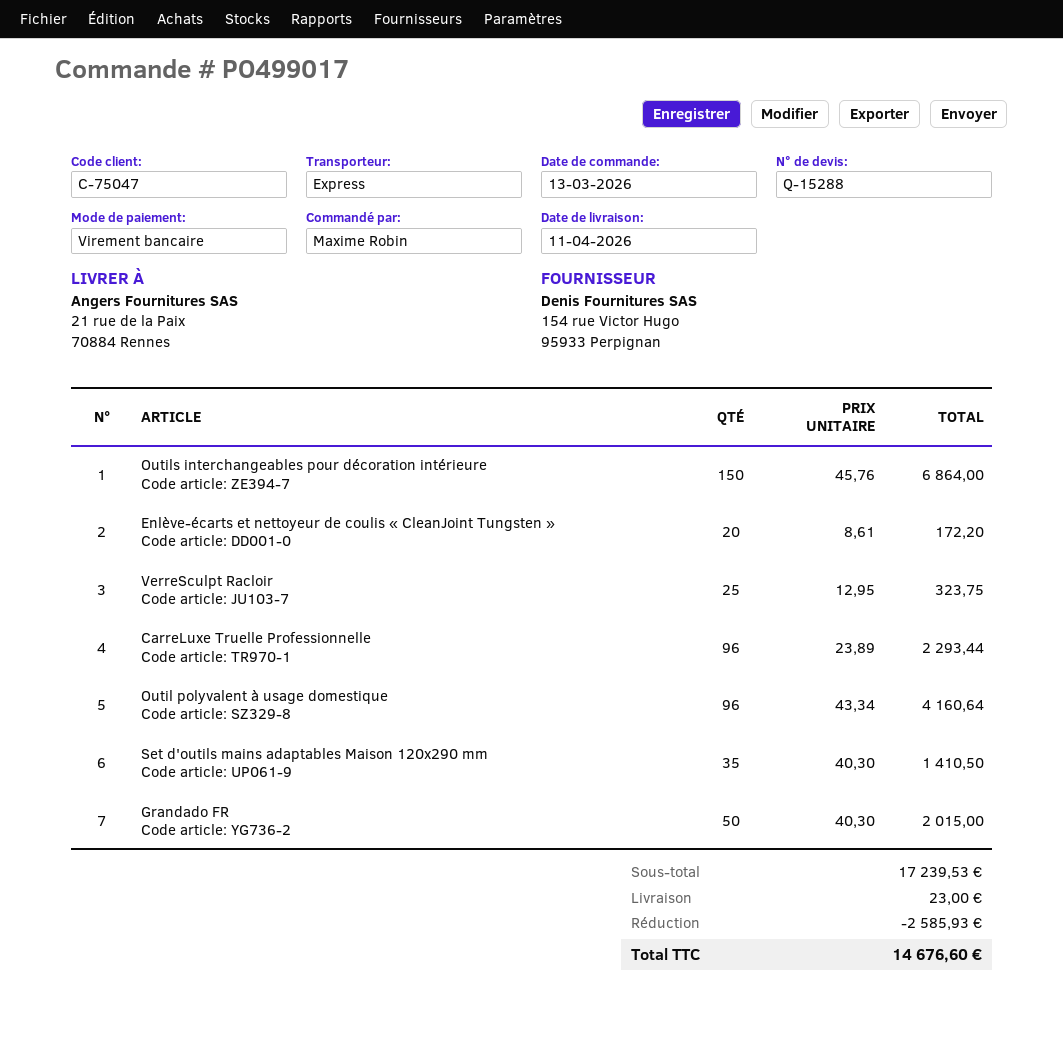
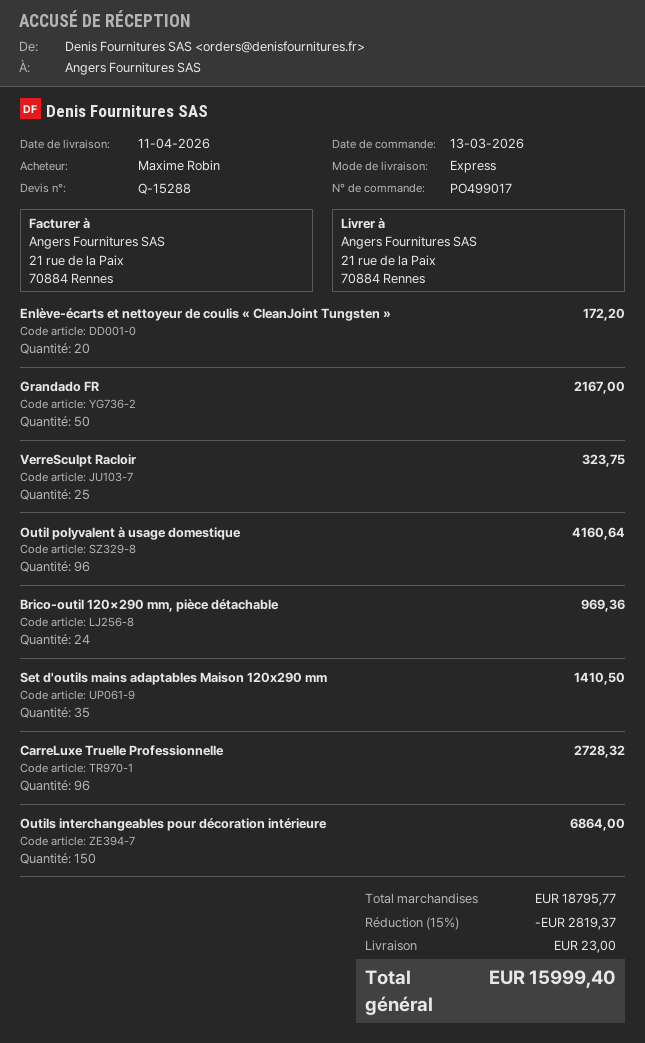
CarreLuxe Truelle Professionnelle: 96 for 2293.44 -> 96 for 2728.32
Grandado FR: 50 for 2015.00 -> 50 for 2167.00
Brico-outil 120×290 mm, pièce détachable: none -> 24 for 969.36
subtotal: 17239.53 -> 18795.77
discount: 2585.93 -> 2819.37
total: 14676.60 -> 15999.40

